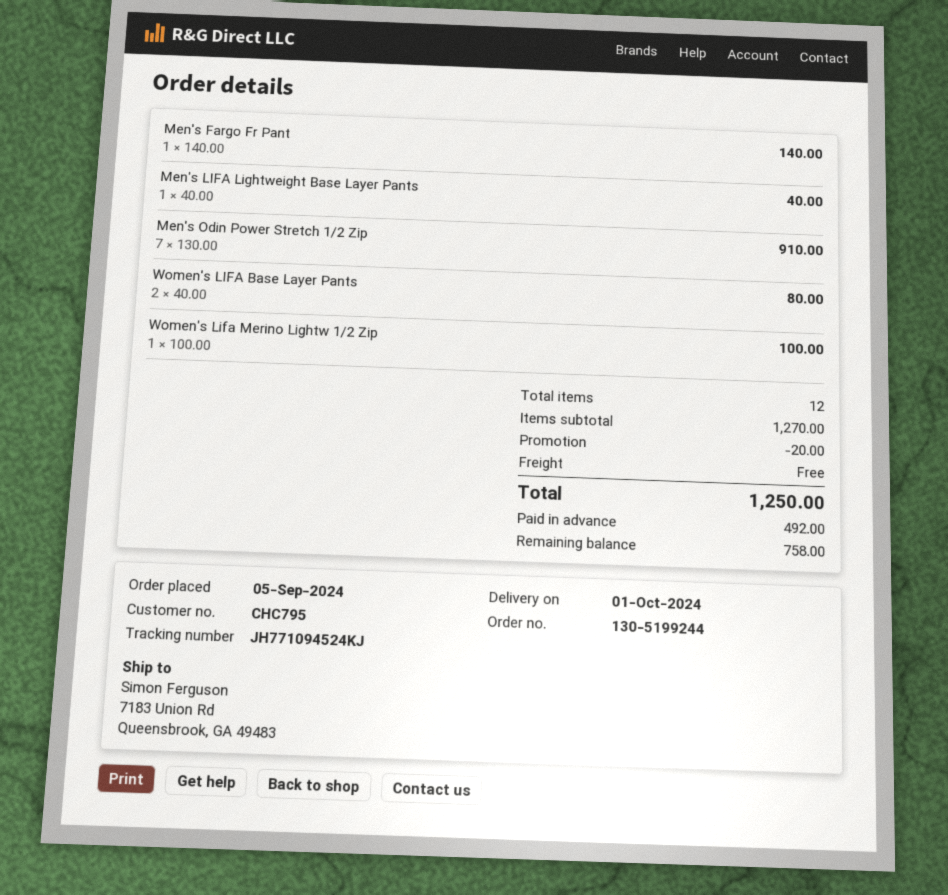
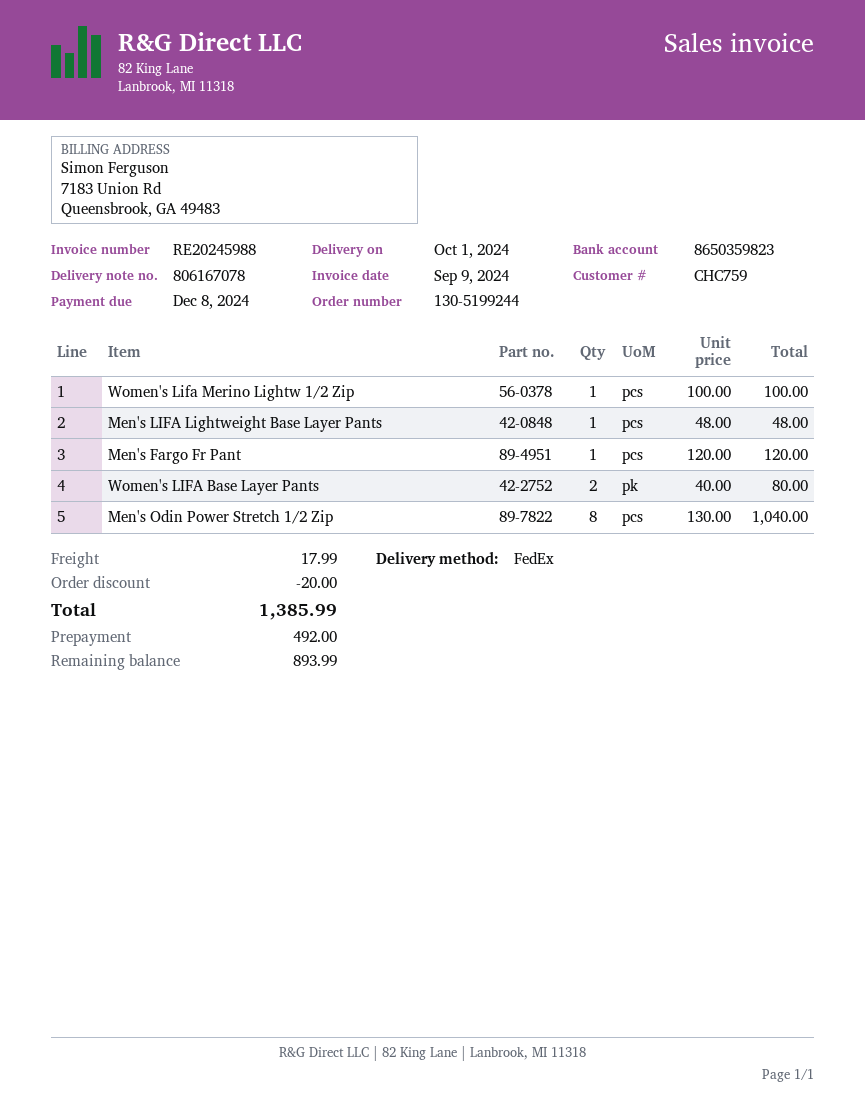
customer number: CHC795 -> CHC759
Men's Fargo Fr Pant: 1 x 140.00 = 140.00 -> 1 x 120.00 = 120.00
Men's LIFA Lightweight Base Layer Pants: 1 x 40.00 = 40.00 -> 1 x 48.00 = 48.00
Men's Odin Power Stretch 1/2 Zip: 7 x 130.00 = 910.00 -> 8 x 130.00 = 1040.00
shipping: 0.00 -> 17.99
total: 1250.00 -> 1385.99
balance: 758.00 -> 893.99

